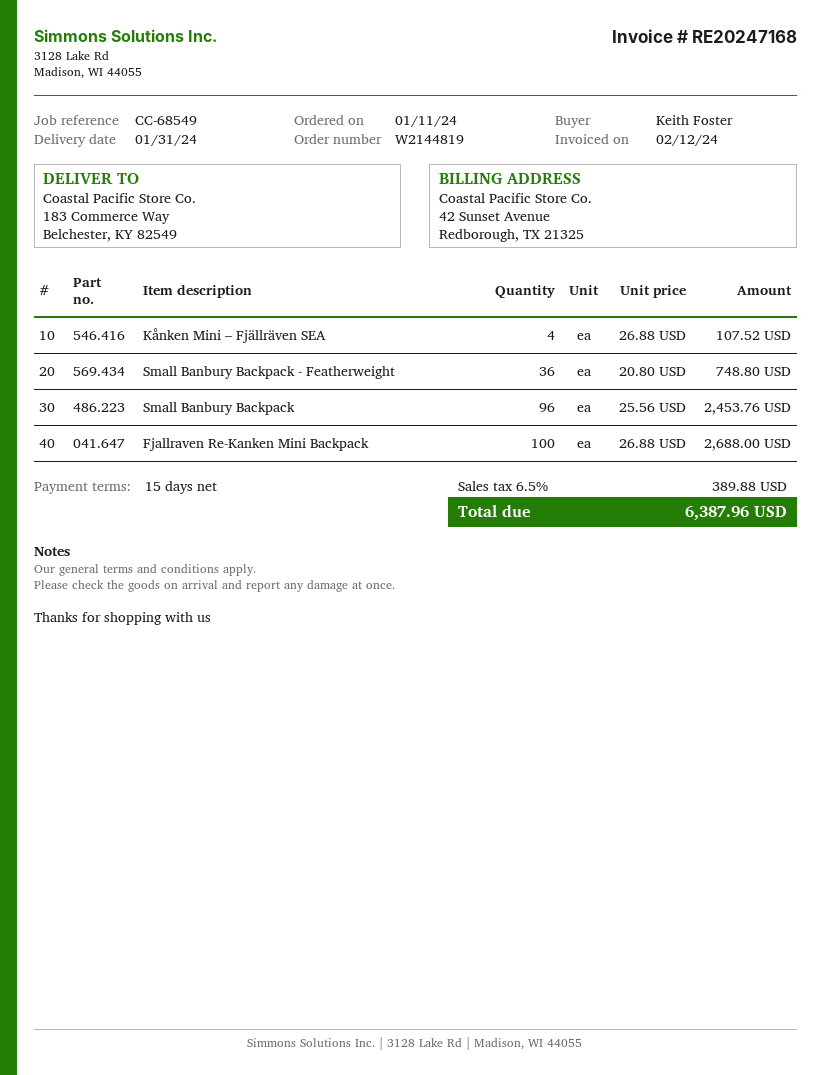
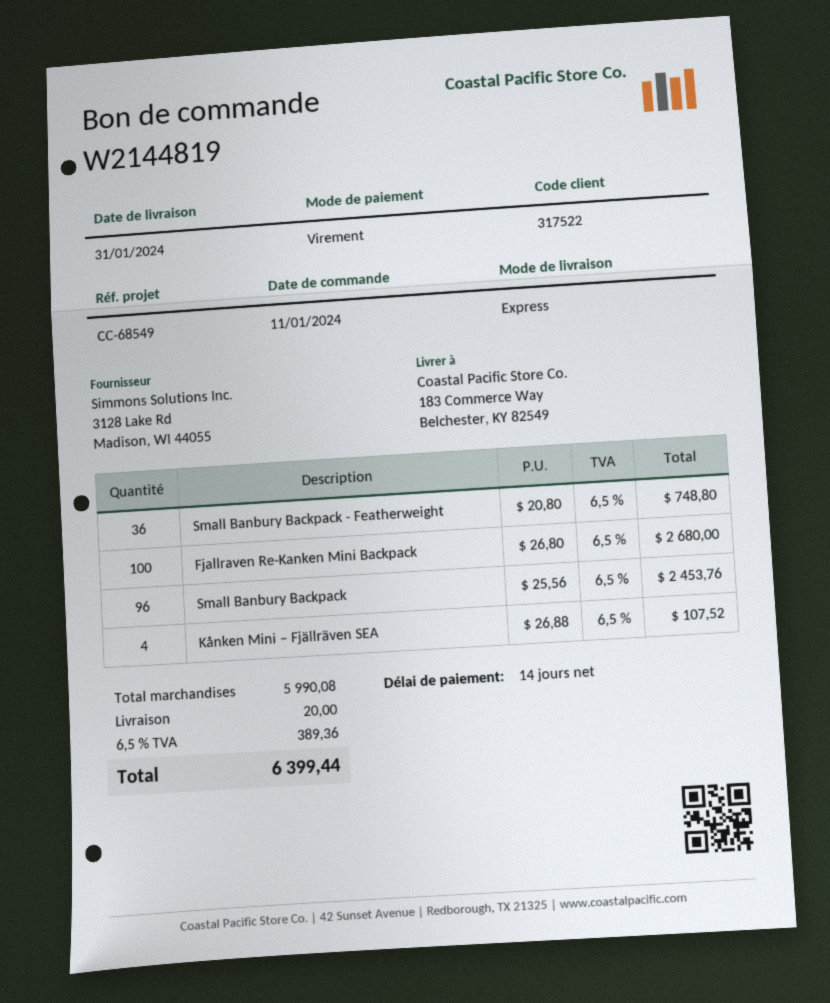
payment terms: 15 days -> 14 days
Fjallraven Re-Kanken Mini Backpack: 100 x 26.88 = 2688.00 -> 100 x 26.80 = 2680.00
shipping: none -> 20.00
tax: 6.5% = 389.88 -> 6.5% = 389.36
total: 6387.96 -> 6399.44

